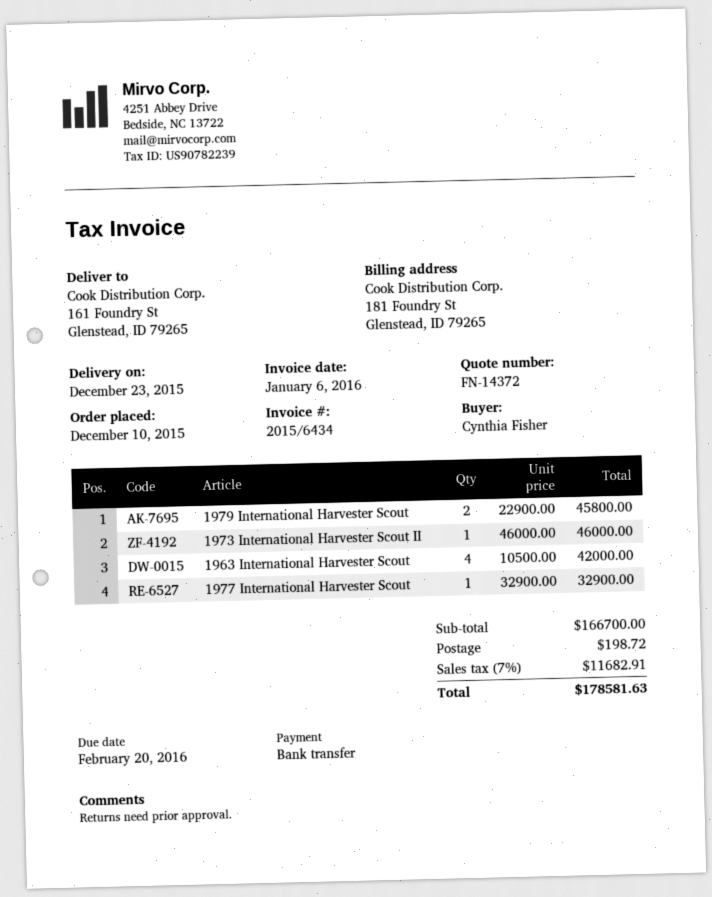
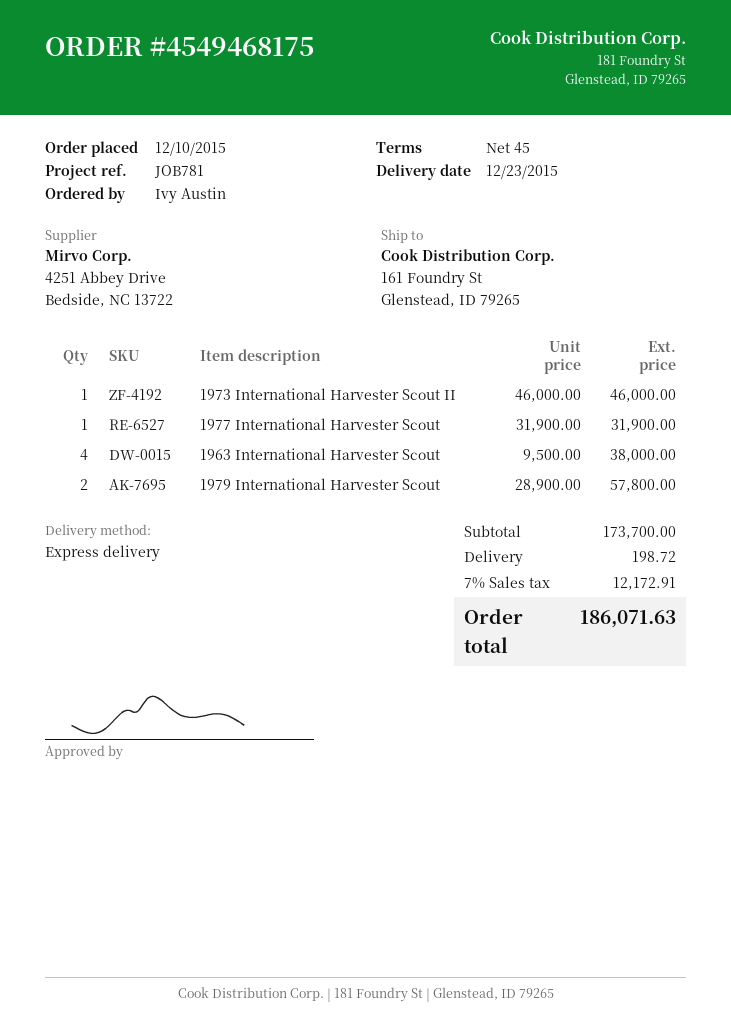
ordered by: Cynthia Fisher -> Ivy Austin
1979 International Harvester Scout: 2 x 22900.00 = 45800.00 -> 2 x 28900.00 = 57800.00
1963 International Harvester Scout: 4 x 10500.00 = 42000.00 -> 4 x 9500.00 = 38000.00
1977 International Harvester Scout: 1 x 32900.00 = 32900.00 -> 1 x 31900.00 = 31900.00
subtotal: 166700.00 -> 173700.00
tax: 7% = 11682.91 -> 7% = 12172.91
total: 178581.63 -> 186071.63

